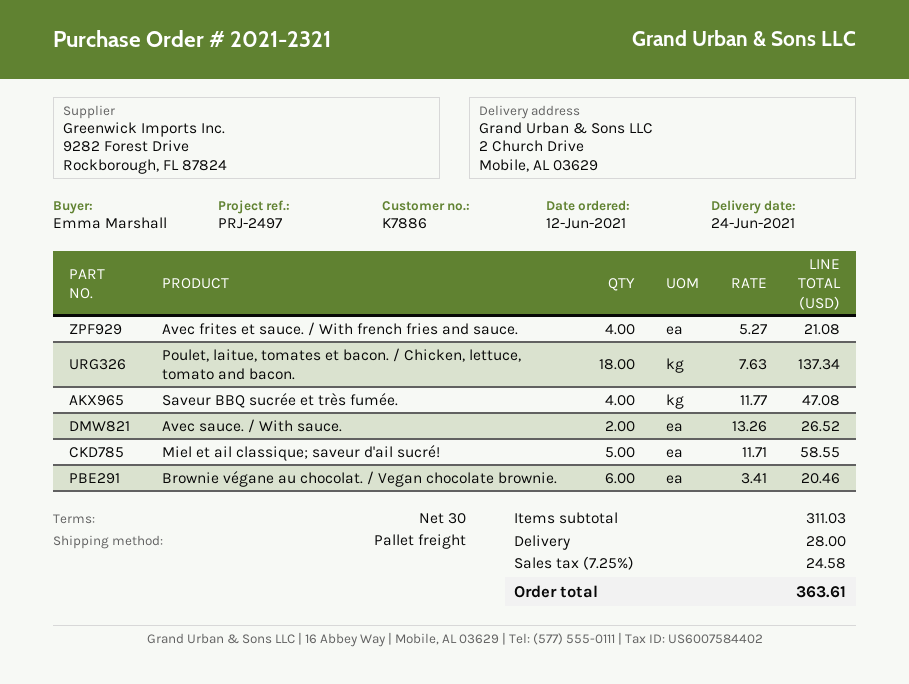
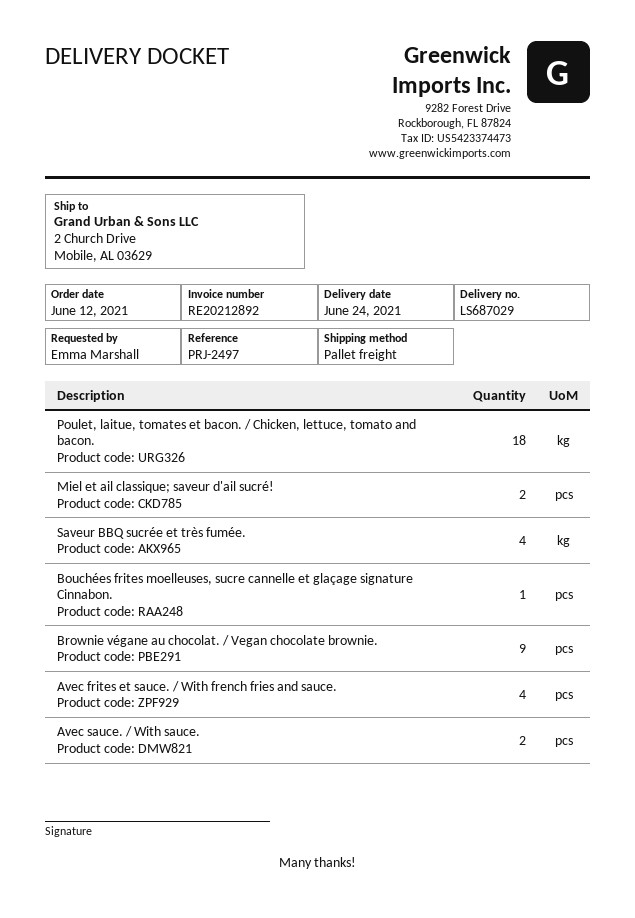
Miel et ail classique; saveur d'ail sucré!: 5 -> 2
Brownie végane au chocolat. / Vegan chocolate brownie.: 6 -> 9
Bouchées frites moelleuses, sucre cannelle et glaçage signature Cinnabon.: none -> 1

